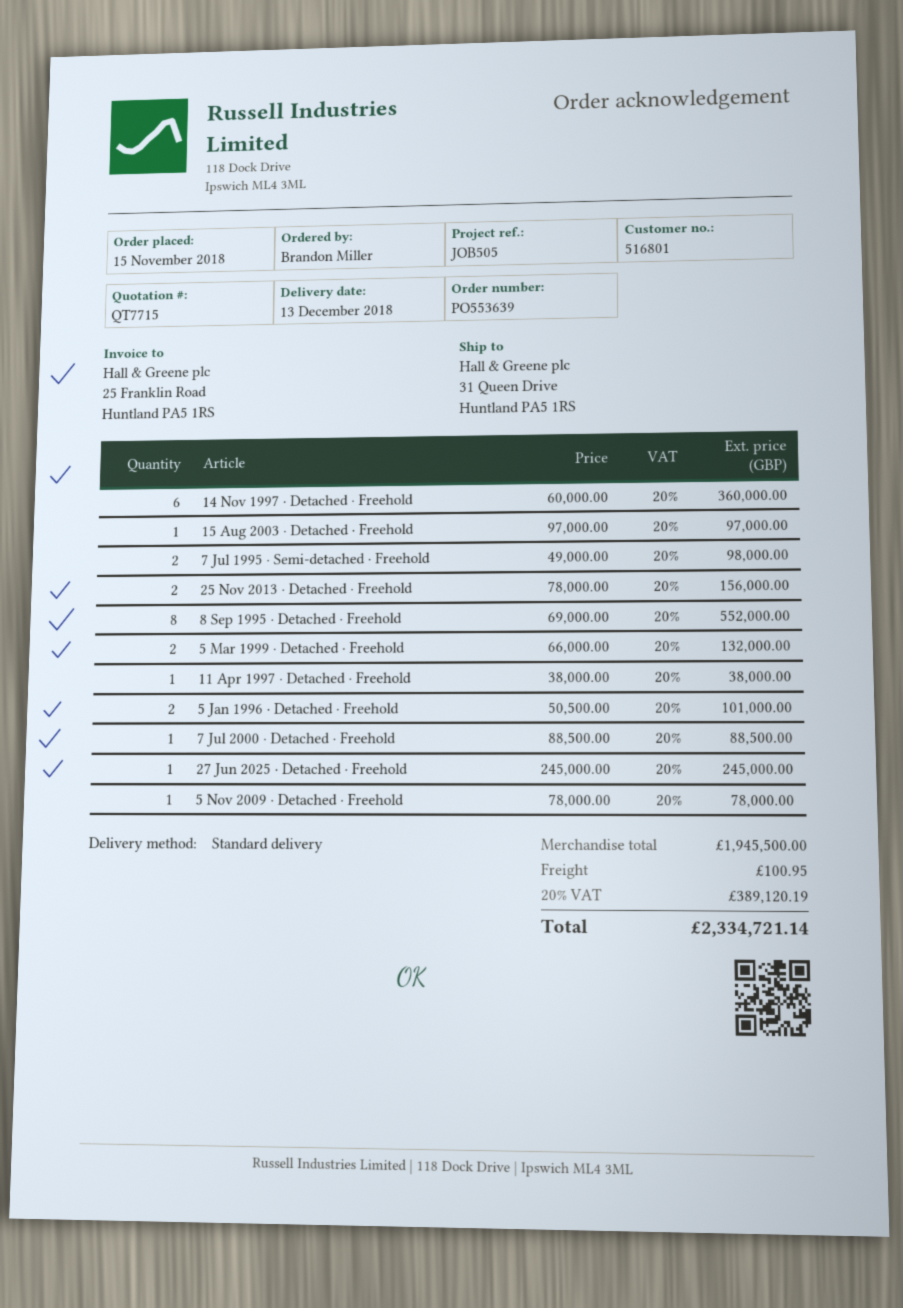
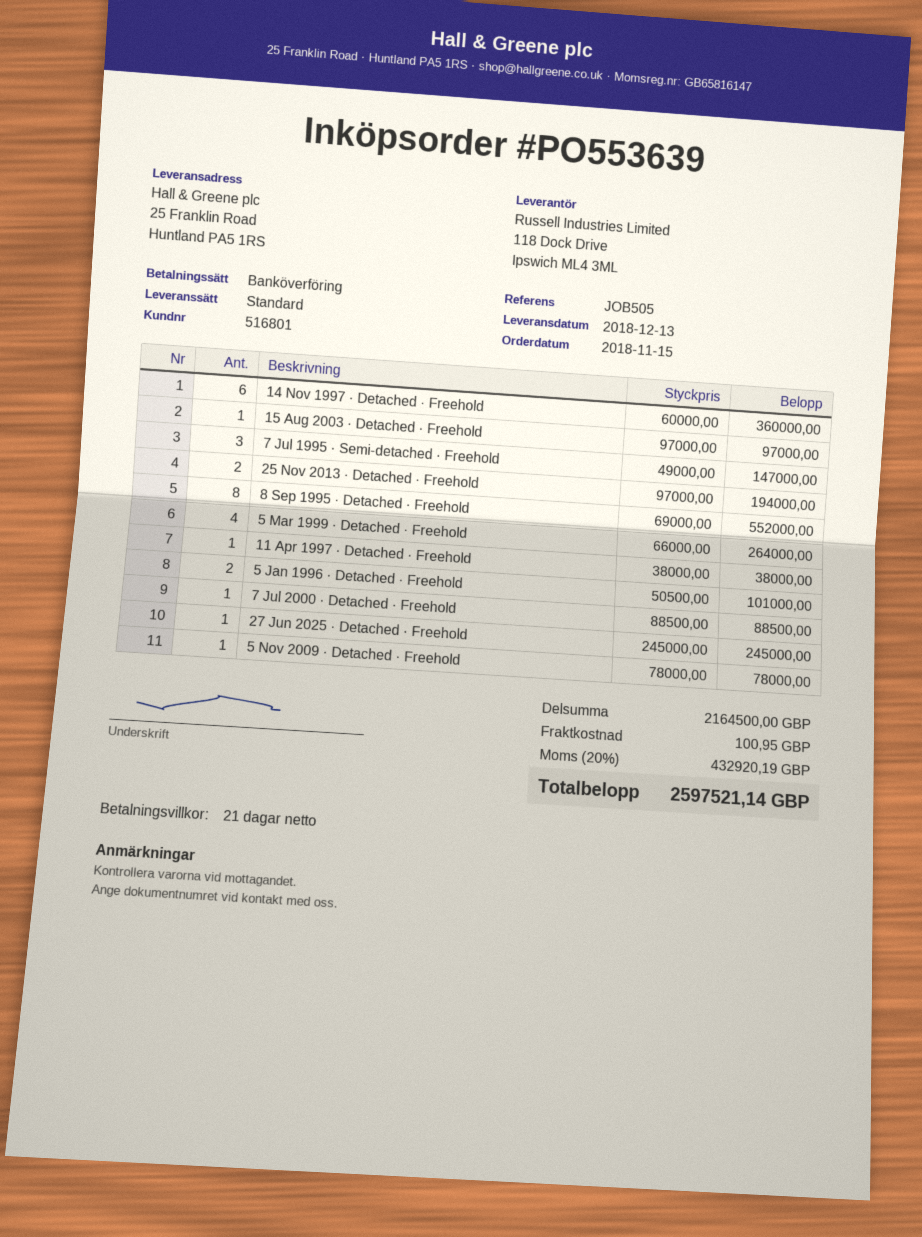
ship to: 31 Queen Drive, Huntland PA5 1RS -> 25 Franklin Road, Huntland PA5 1RS
7 Jul 1995 · Semi-detached · Freehold: 2 x 49000.00 = 98000.00 -> 3 x 49000.00 = 147000.00
25 Nov 2013 · Detached · Freehold: 2 x 78000.00 = 156000.00 -> 2 x 97000.00 = 194000.00
5 Mar 1999 · Detached · Freehold: 2 x 66000.00 = 132000.00 -> 4 x 66000.00 = 264000.00
subtotal: 1945500.00 -> 2164500.00
tax: 20% = 389120.19 -> 20% = 432920.19
total: 2334721.14 -> 2597521.14

